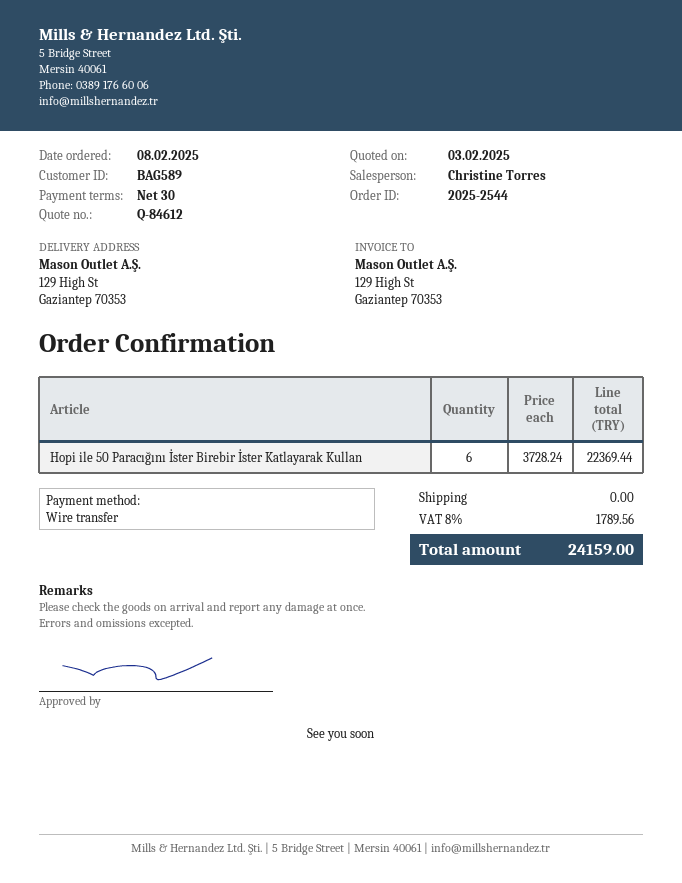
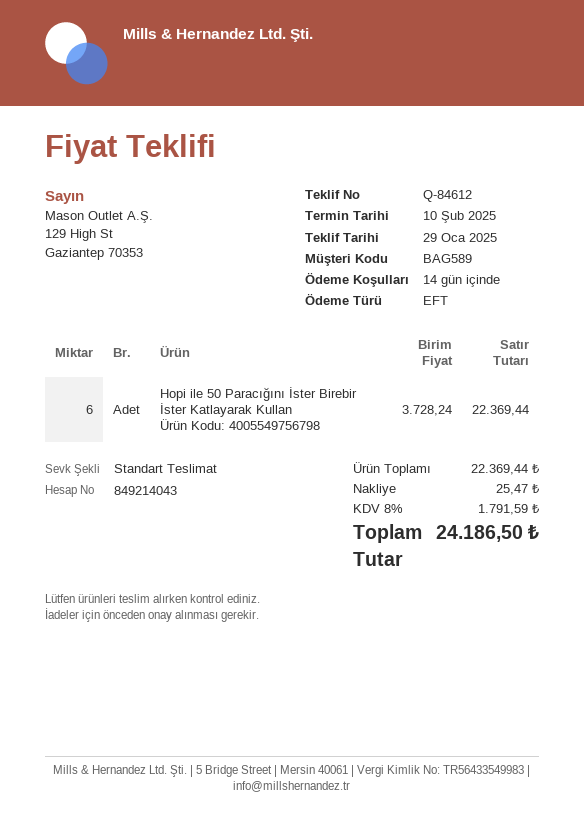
quote date: 2025-02-03 -> 2025-01-29
payment terms: 30 days -> 14 days
shipping: 0.00 -> 25.47
tax: 8% = 1789.56 -> 8% = 1791.59
total: 24159.00 -> 24186.50

